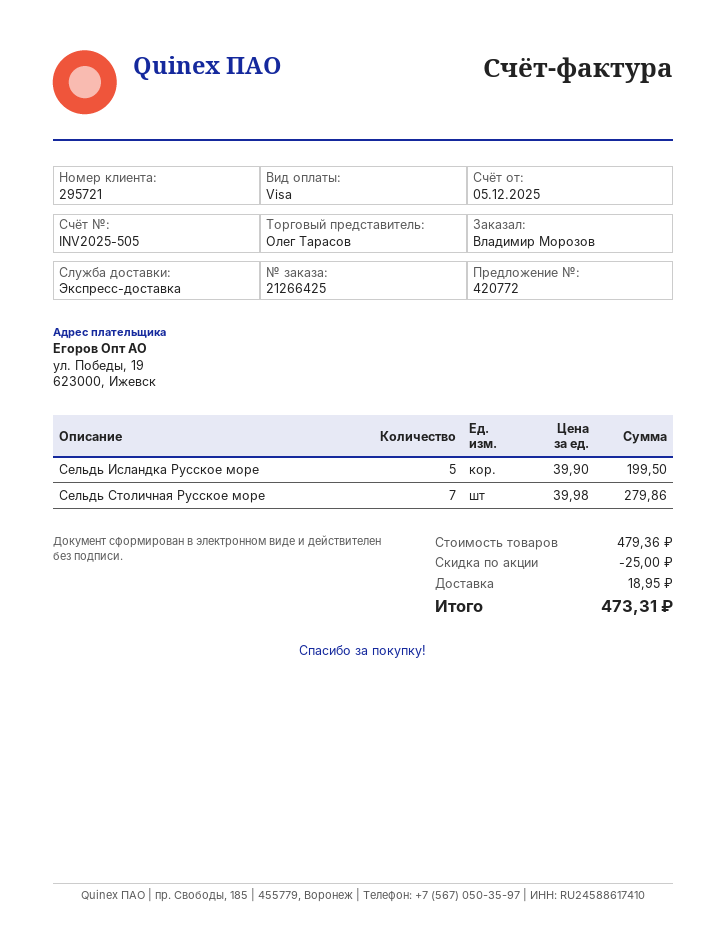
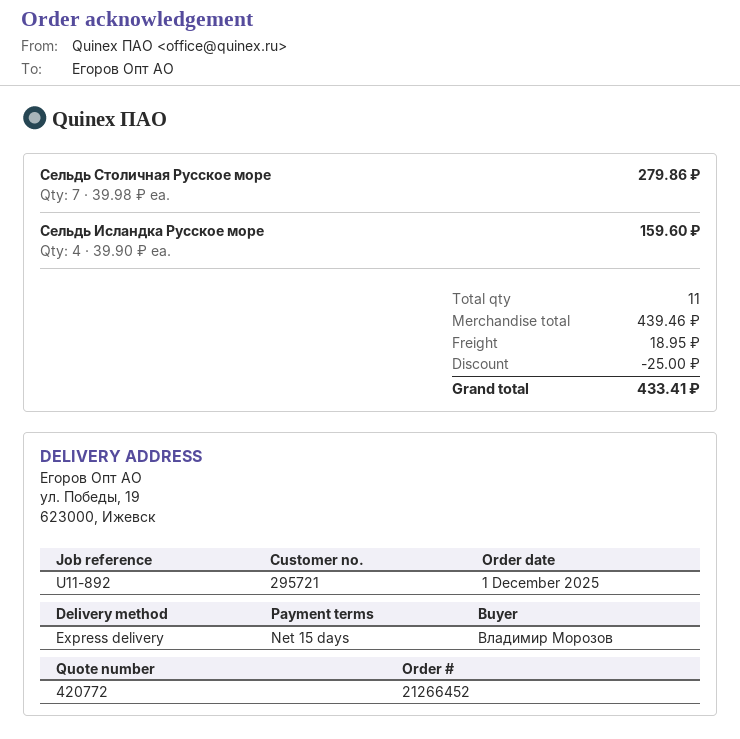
order number: 21266425 -> 21266452
Сельдь Исландка Русское море: 5 x 39.90 = 199.50 -> 4 x 39.90 = 159.60
subtotal: 479.36 -> 439.46
total: 473.31 -> 433.41

